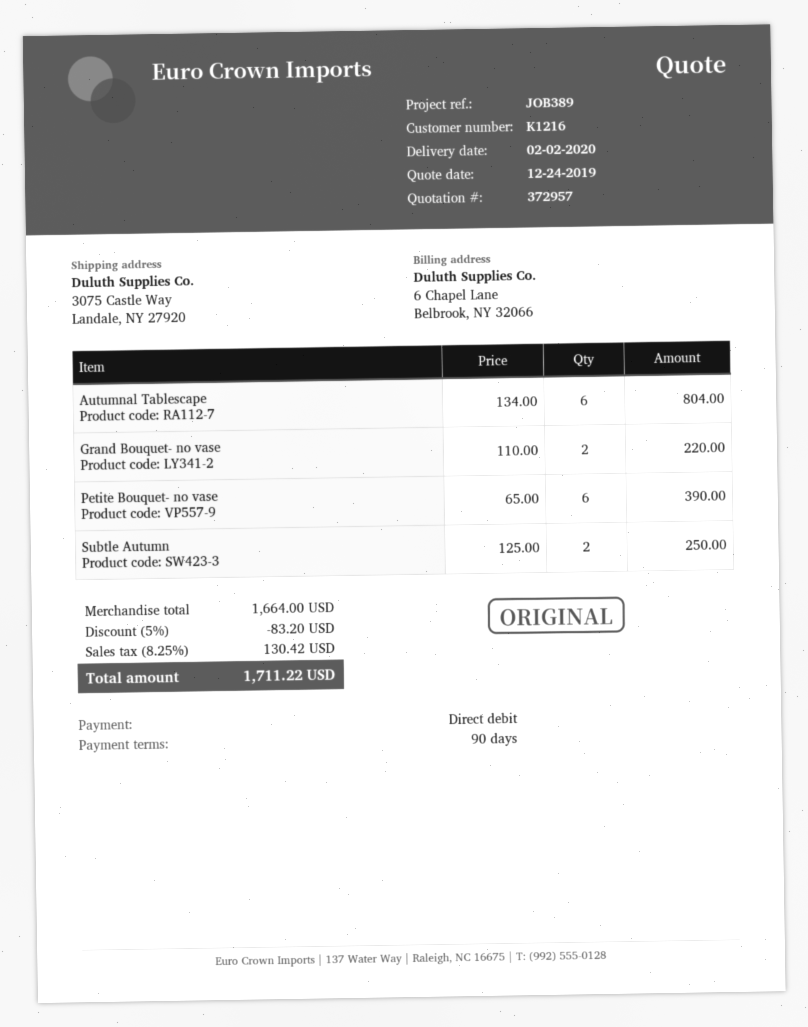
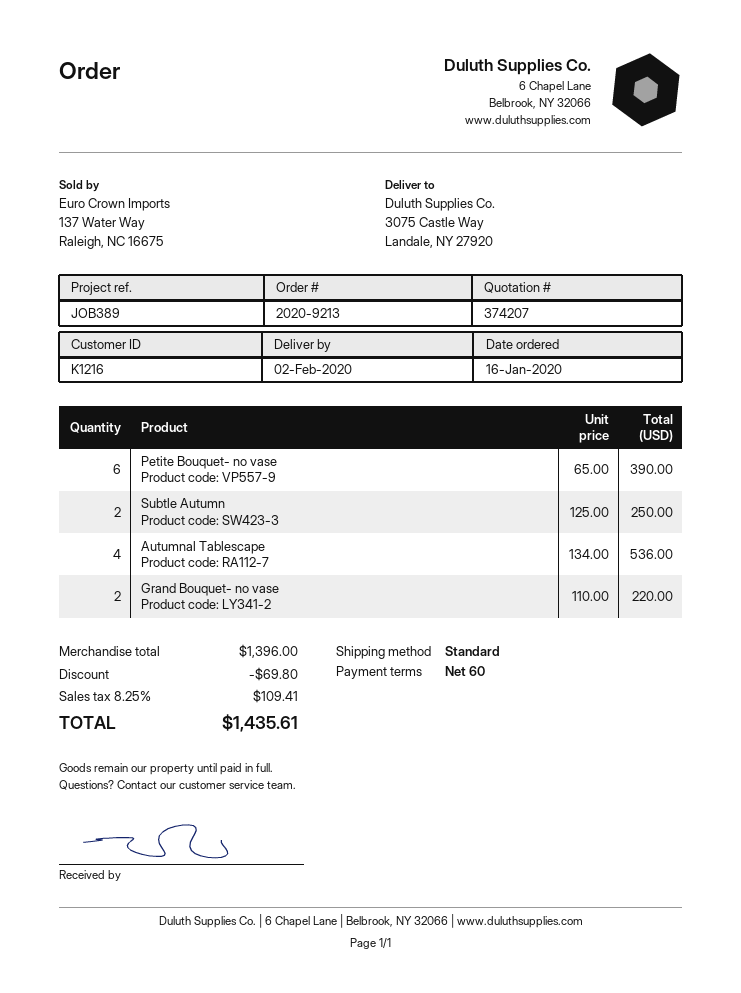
quote number: 372957 -> 374207
payment terms: 90 days -> 60 days
Autumnal Tablescape: 6 x 134.00 = 804.00 -> 4 x 134.00 = 536.00
subtotal: 1664.00 -> 1396.00
discount: 83.20 -> 69.80
tax: 8.25% = 130.42 -> 8.25% = 109.41
total: 1711.22 -> 1435.61

